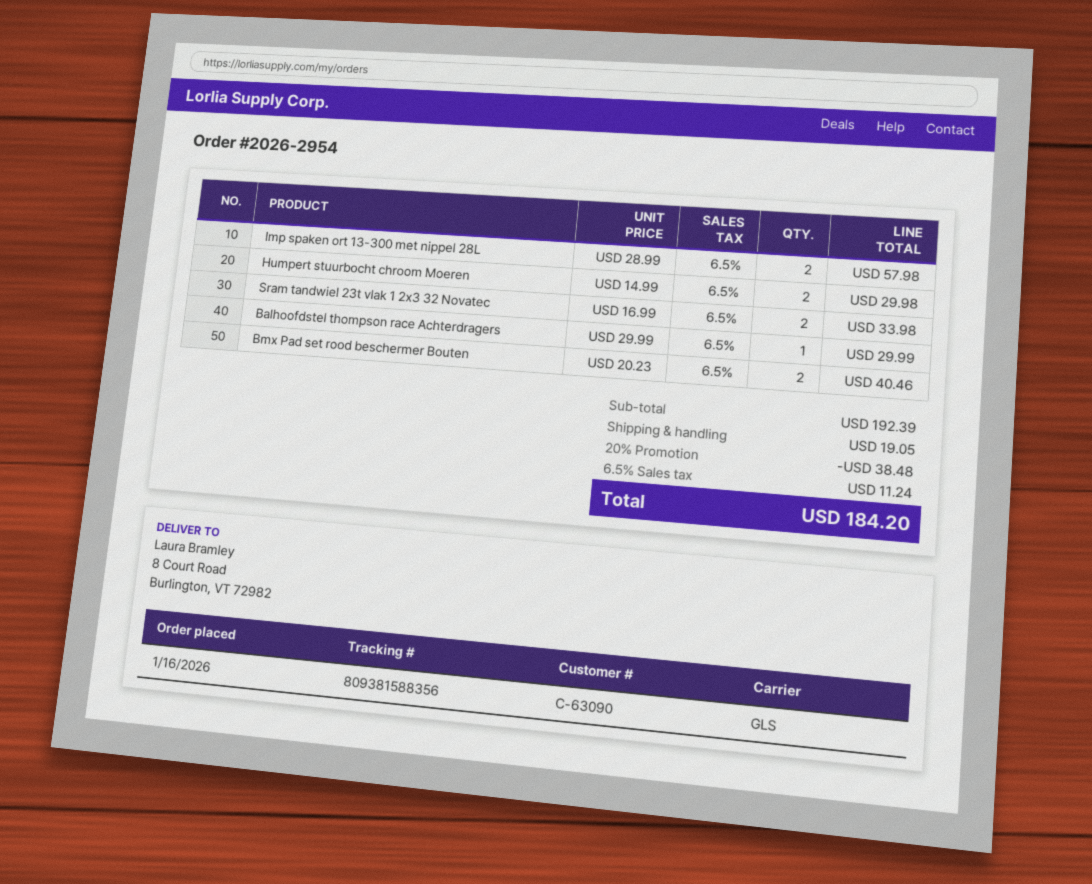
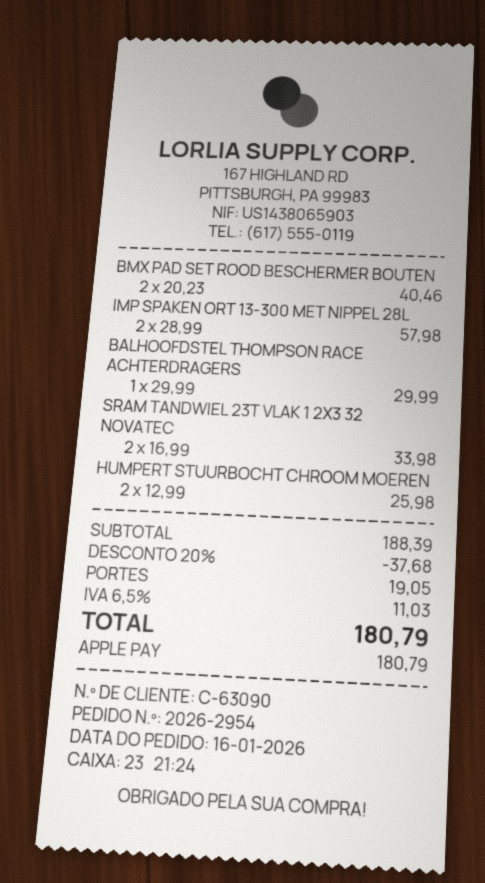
Humpert stuurbocht chroom Moeren: 2 x 14.99 = 29.98 -> 2 x 12.99 = 25.98
subtotal: 192.39 -> 188.39
discount: 20% = 38.48 -> 20% = 37.68
tax: 6.5% = 11.24 -> 6.5% = 11.03
total: 184.20 -> 180.79

